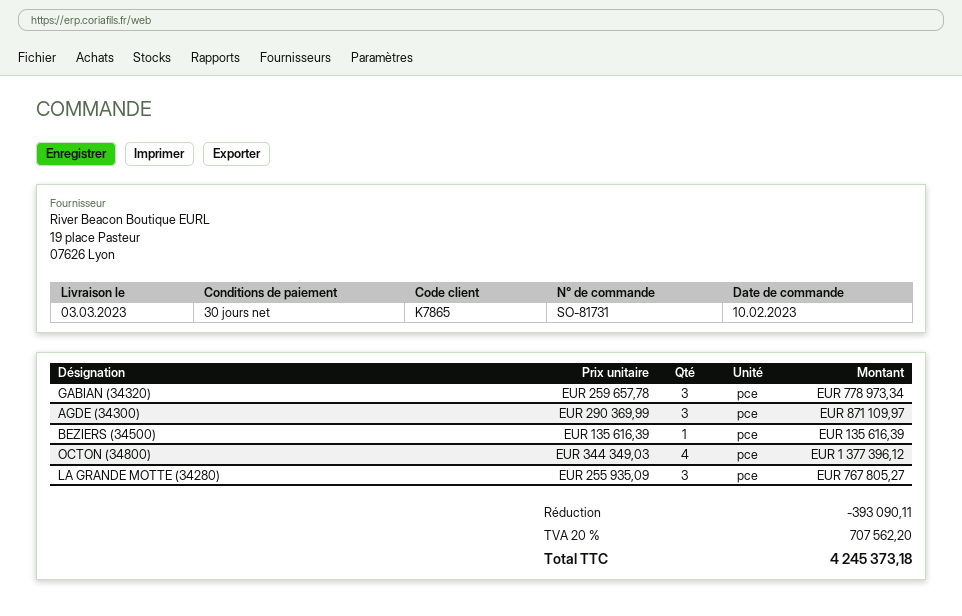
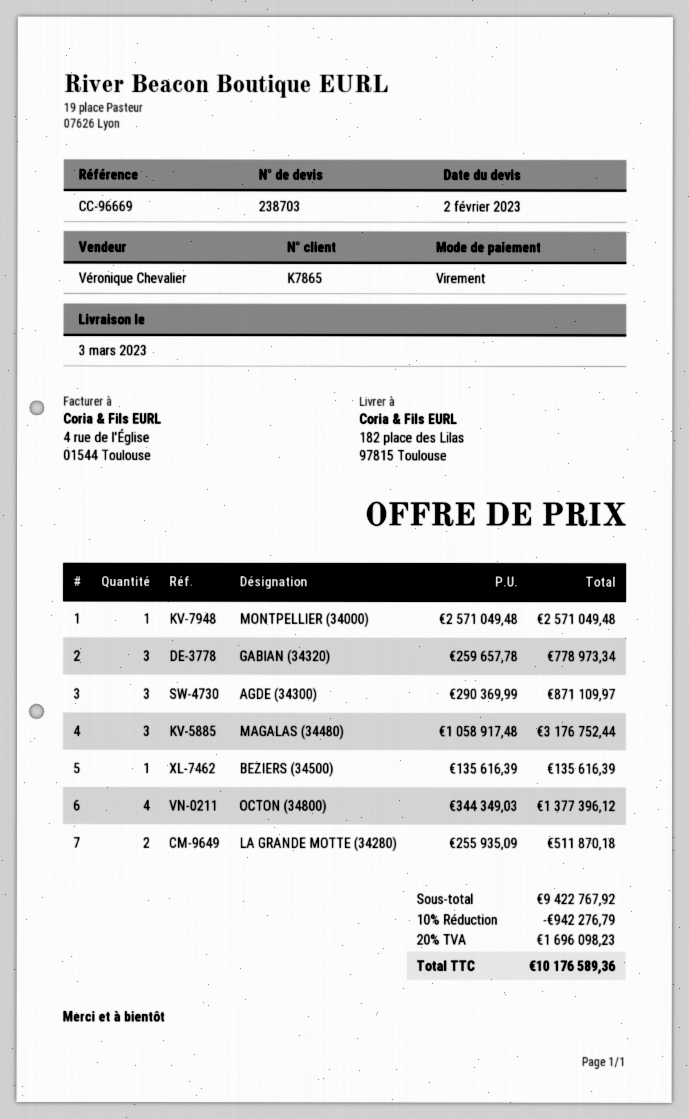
LA GRANDE MOTTE (34280): 3 x 255935.09 = 767805.27 -> 2 x 255935.09 = 511870.18
MONTPELLIER (34000): none -> 1 x 2571049.48 = 2571049.48
MAGALAS (34480): none -> 3 x 1058917.48 = 3176752.44
discount: 393090.11 -> 942276.79
tax: 20% = 707562.20 -> 20% = 1696098.23
total: 4245373.18 -> 10176589.36

